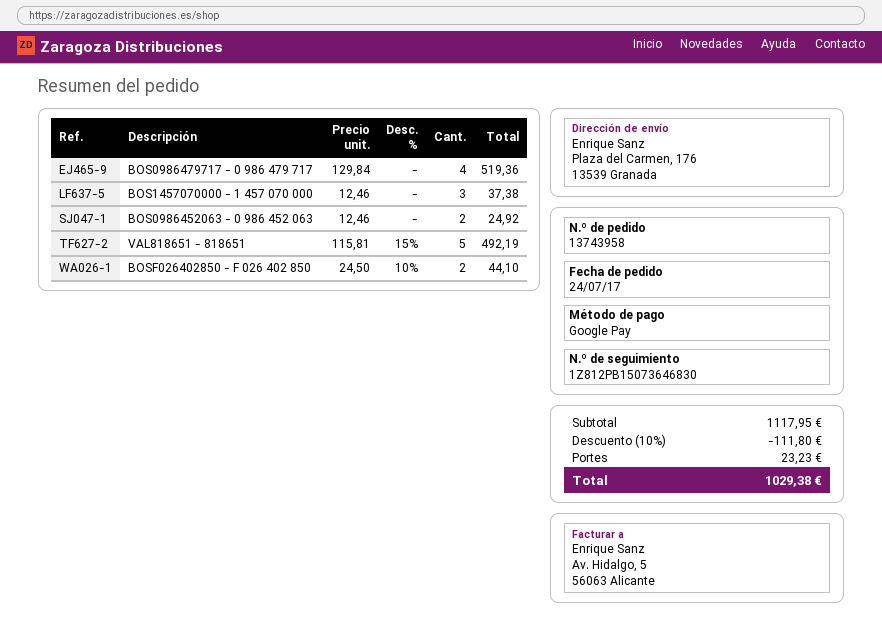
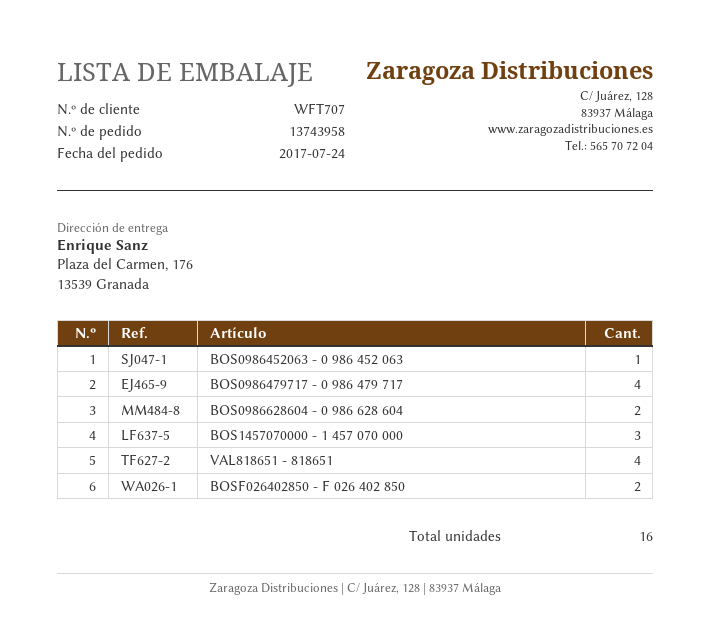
BOS0986452063 - 0 986 452 063: 2 -> 1
VAL818651 - 818651: 5 -> 4
BOS0986628604 - 0 986 628 604: none -> 2

